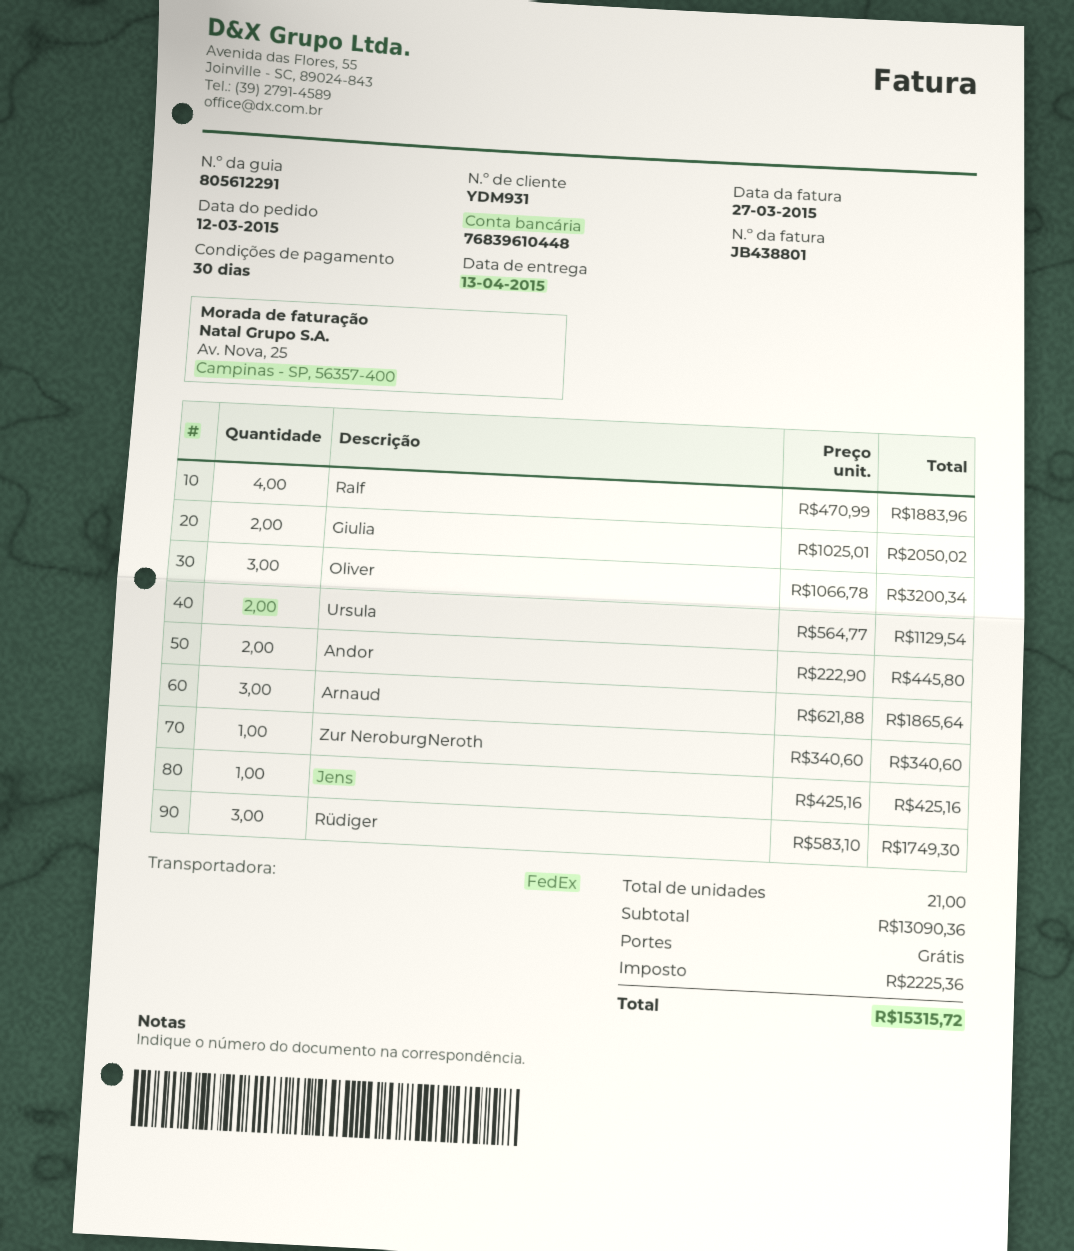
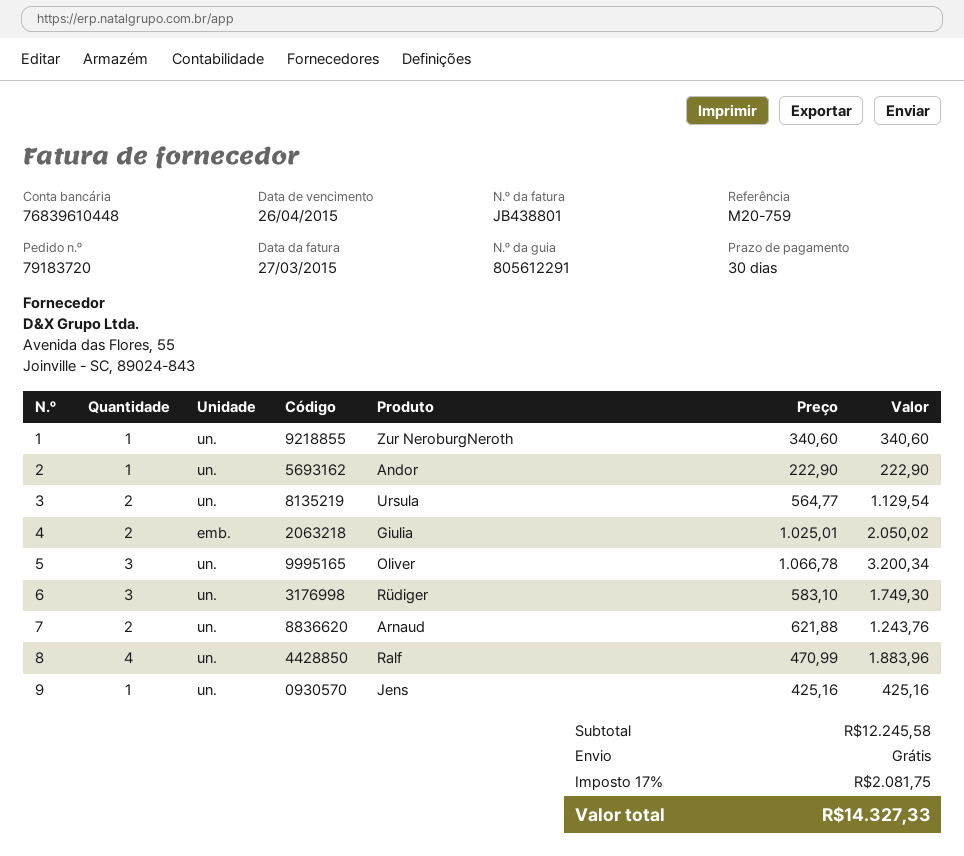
Andor: 2 x 222.90 = 445.80 -> 1 x 222.90 = 222.90
Arnaud: 3 x 621.88 = 1865.64 -> 2 x 621.88 = 1243.76
subtotal: 13090.36 -> 12245.58
tax: 2225.36 -> 2081.75
total: 15315.72 -> 14327.33

